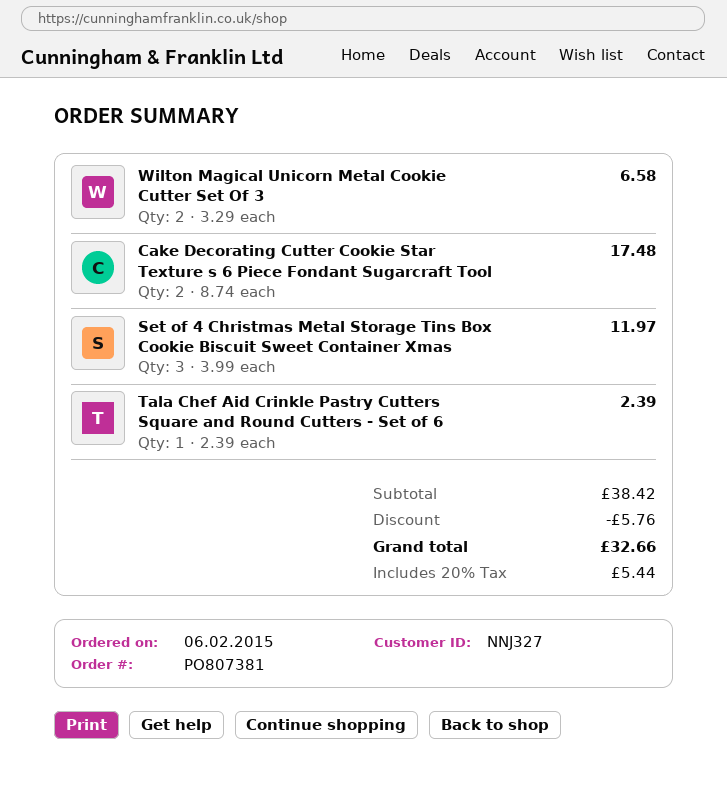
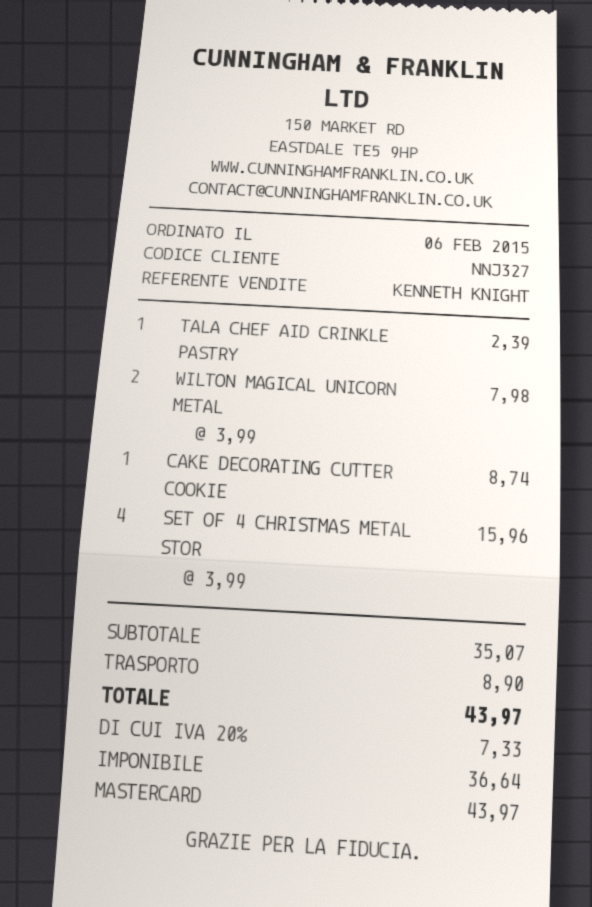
Wilton Magical Unicorn Metal Cookie Cutter Set Of 3: 2 x 3.29 = 6.58 -> 2 x 3.99 = 7.98
Cake Decorating Cutter Cookie Star Texture s 6 Piece Fondant Sugarcraft Tool: 2 x 8.74 = 17.48 -> 1 x 8.74 = 8.74
Set of 4 Christmas Metal Storage Tins Box Cookie Biscuit Sweet Container Xmas: 3 x 3.99 = 11.97 -> 4 x 3.99 = 15.96
subtotal: 38.42 -> 35.07
discount: 5.76 -> none
shipping: none -> 8.90
tax: 20% = 5.44 -> 20% = 7.33
total: 32.66 -> 43.97

